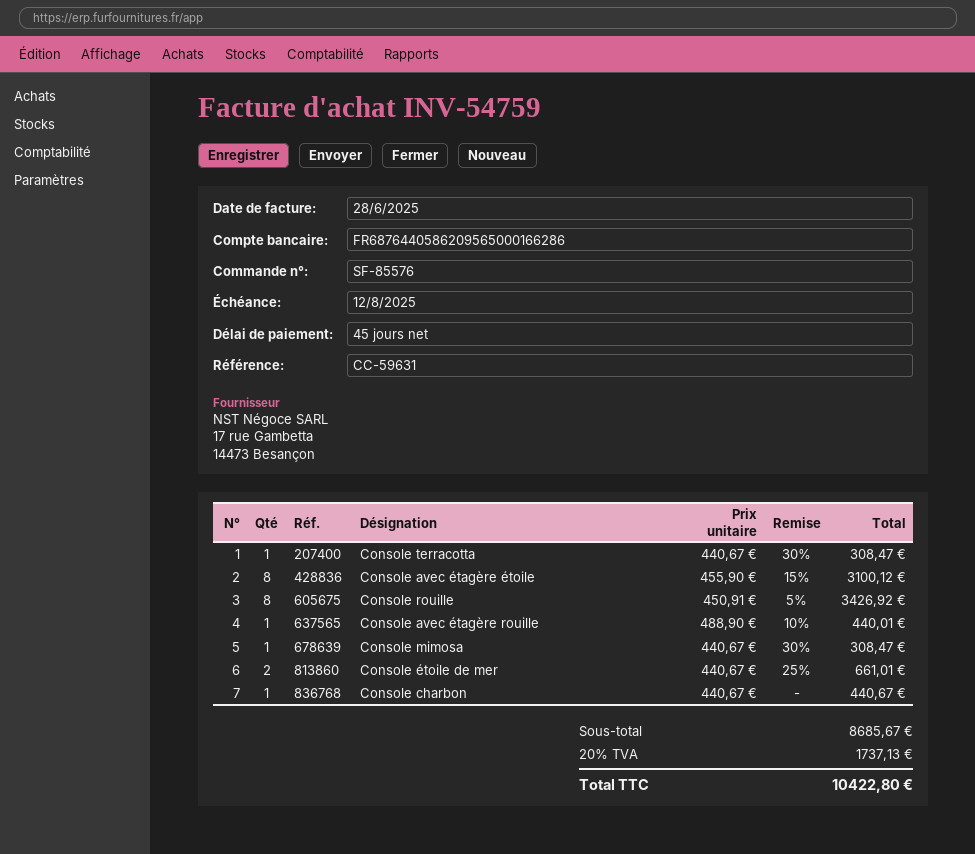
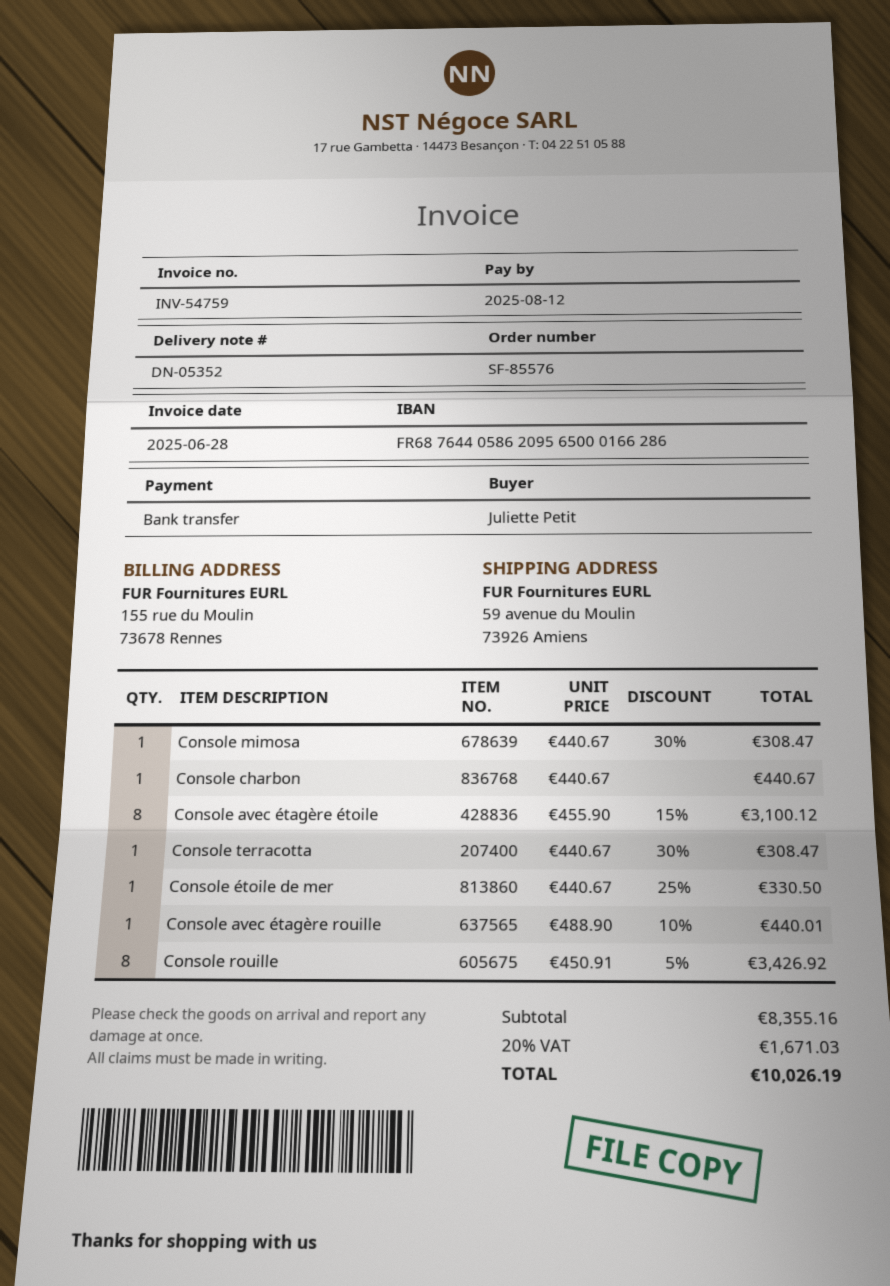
Console étoile de mer: 2 x 440.67 - 25% = 661.01 -> 1 x 440.67 - 25% = 330.50
subtotal: 8685.67 -> 8355.16
tax: 20% = 1737.13 -> 20% = 1671.03
total: 10422.80 -> 10026.19

